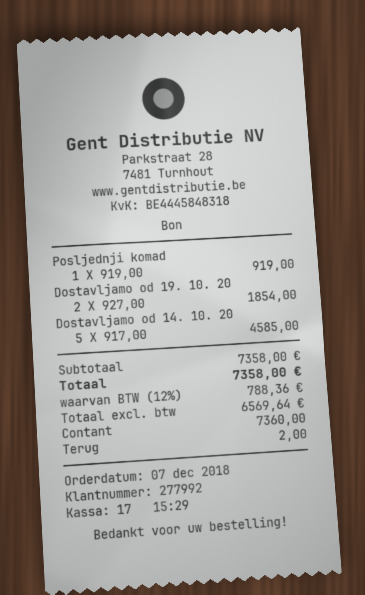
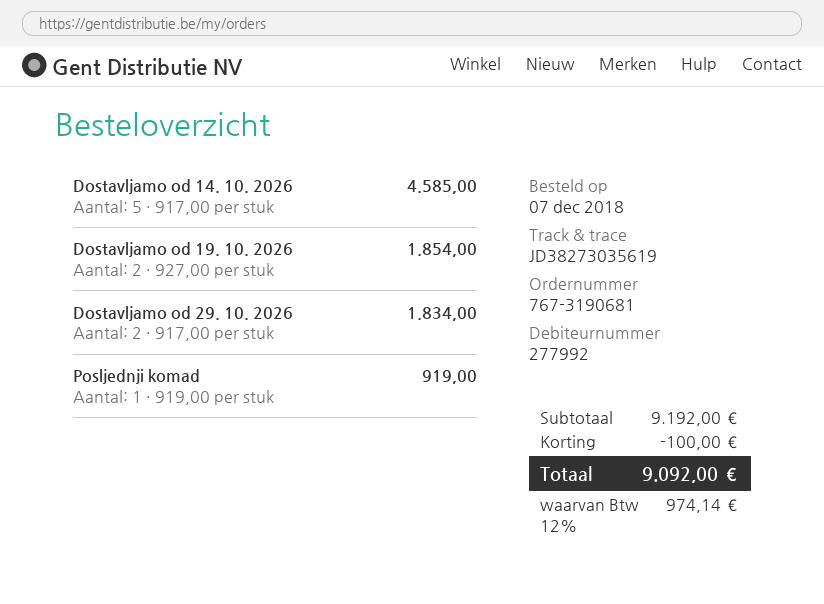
Dostavljamo od 29. 10. 2026: none -> 2 x 917.00 = 1834.00
subtotal: 7358.00 -> 9192.00
discount: none -> 100.00
tax: 12% = 788.36 -> 12% = 974.14
total: 7358.00 -> 9092.00

